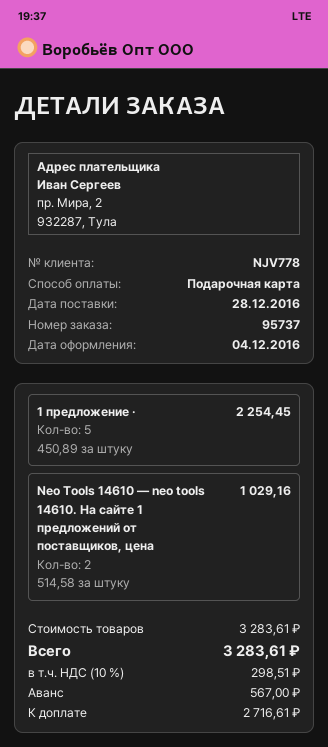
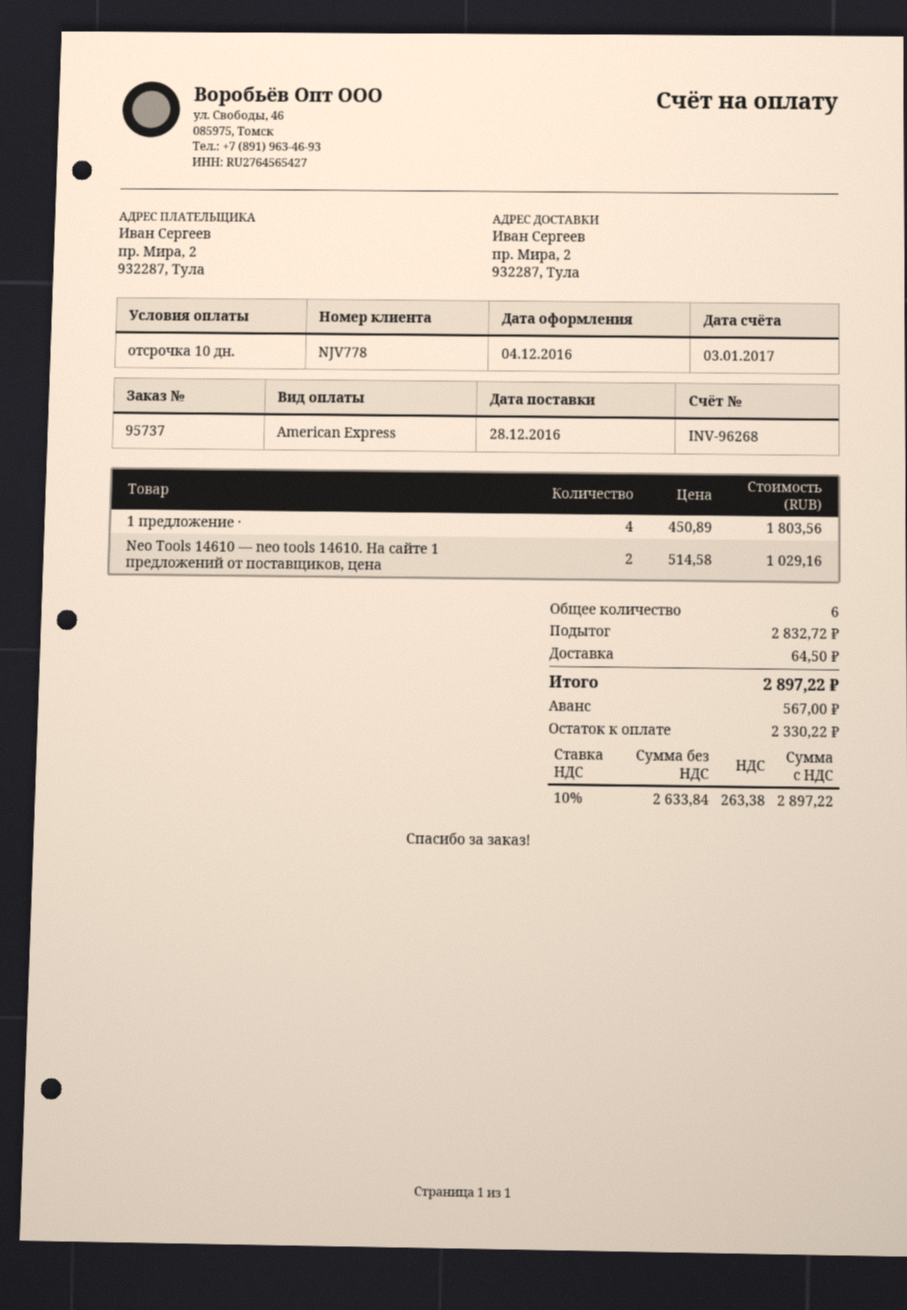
payment method: gift card -> American Express
1 предложение ·: 5 x 450.89 = 2254.45 -> 4 x 450.89 = 1803.56
subtotal: 3283.61 -> 2832.72
shipping: none -> 64.50
tax: 10% = 298.51 -> 10% = 263.38
total: 3283.61 -> 2897.22
balance: 2716.61 -> 2330.22

